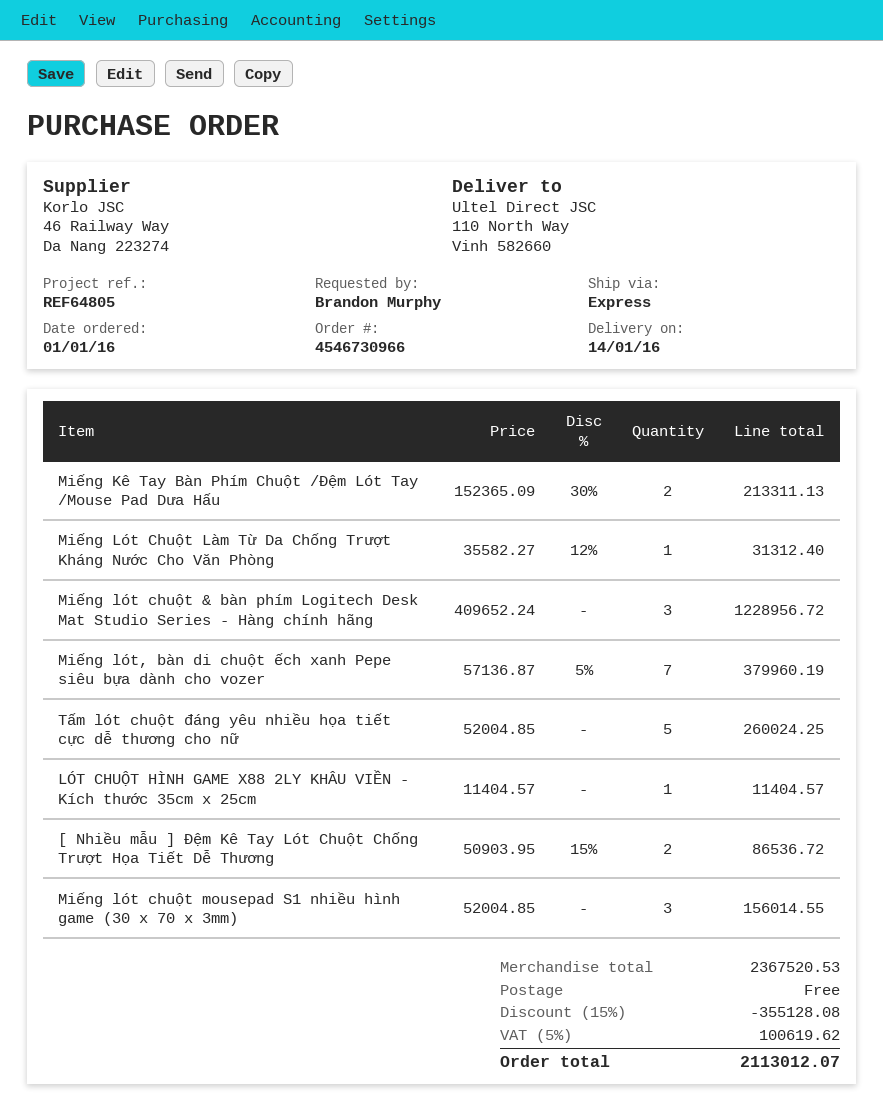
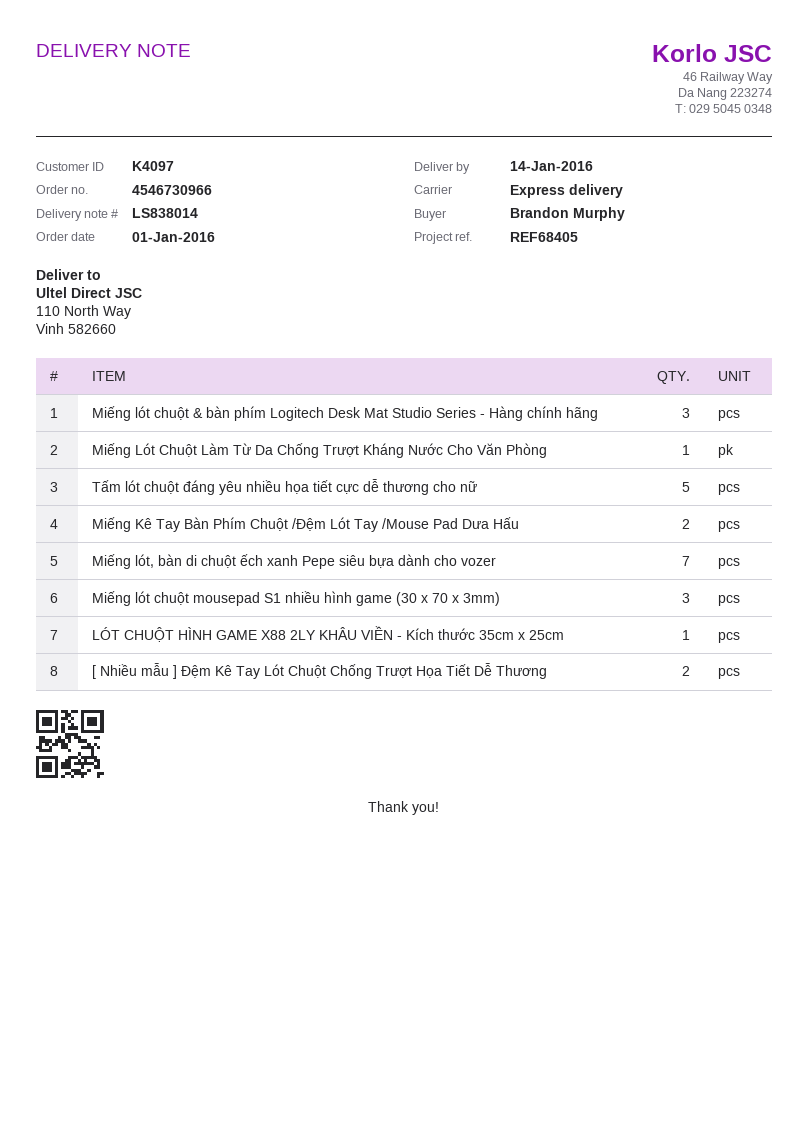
reference: REF64805 -> REF68405

